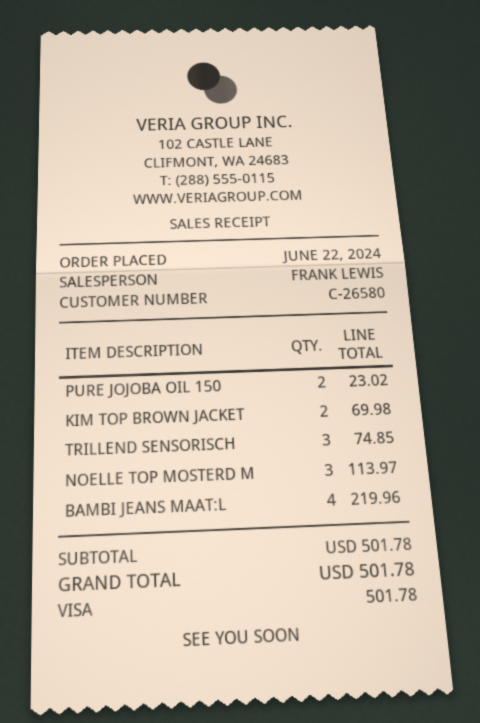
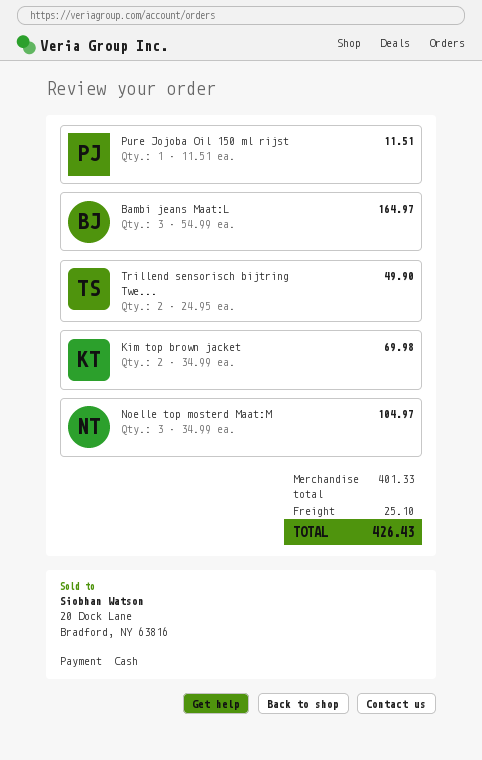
payment method: Visa -> cash
PURE JOJOBA OIL 150: 2 for 23.02 -> 1 for 11.51
TRILLEND SENSORISCH: 3 for 74.85 -> 2 for 49.90
NOELLE TOP MOSTERD M: 3 for 113.97 -> 3 for 104.97
BAMBI JEANS MAAT:L: 4 for 219.96 -> 3 for 164.97
subtotal: 501.78 -> 401.33
shipping: none -> 25.10
total: 501.78 -> 426.43

